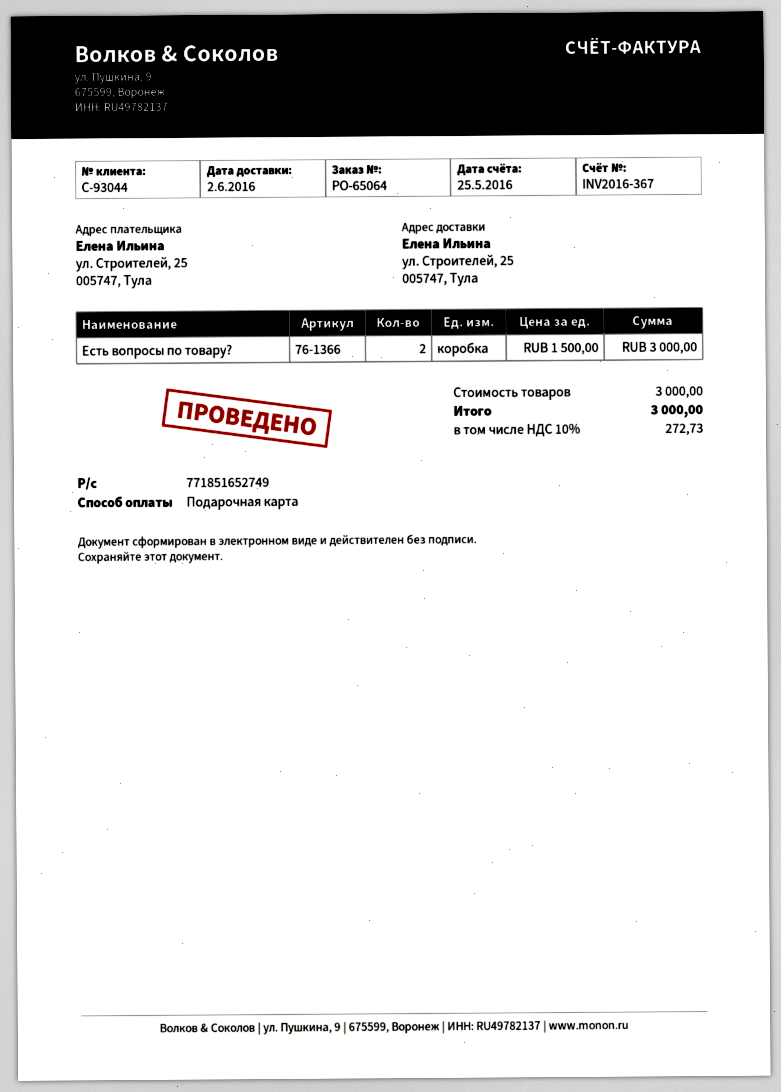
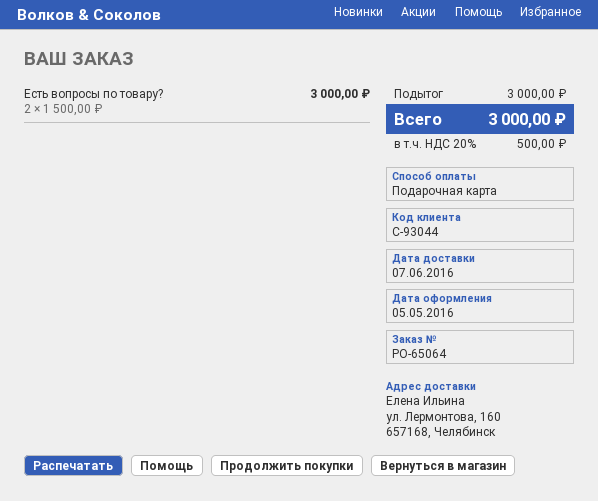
delivery date: 2016-06-02 -> 2016-06-07
ship to: ул. Строителей, 25, 005747, Тула -> ул. Лермонтова, 160, 657168, Челябинск
tax: 10% = 272.73 -> 20% = 500.00

